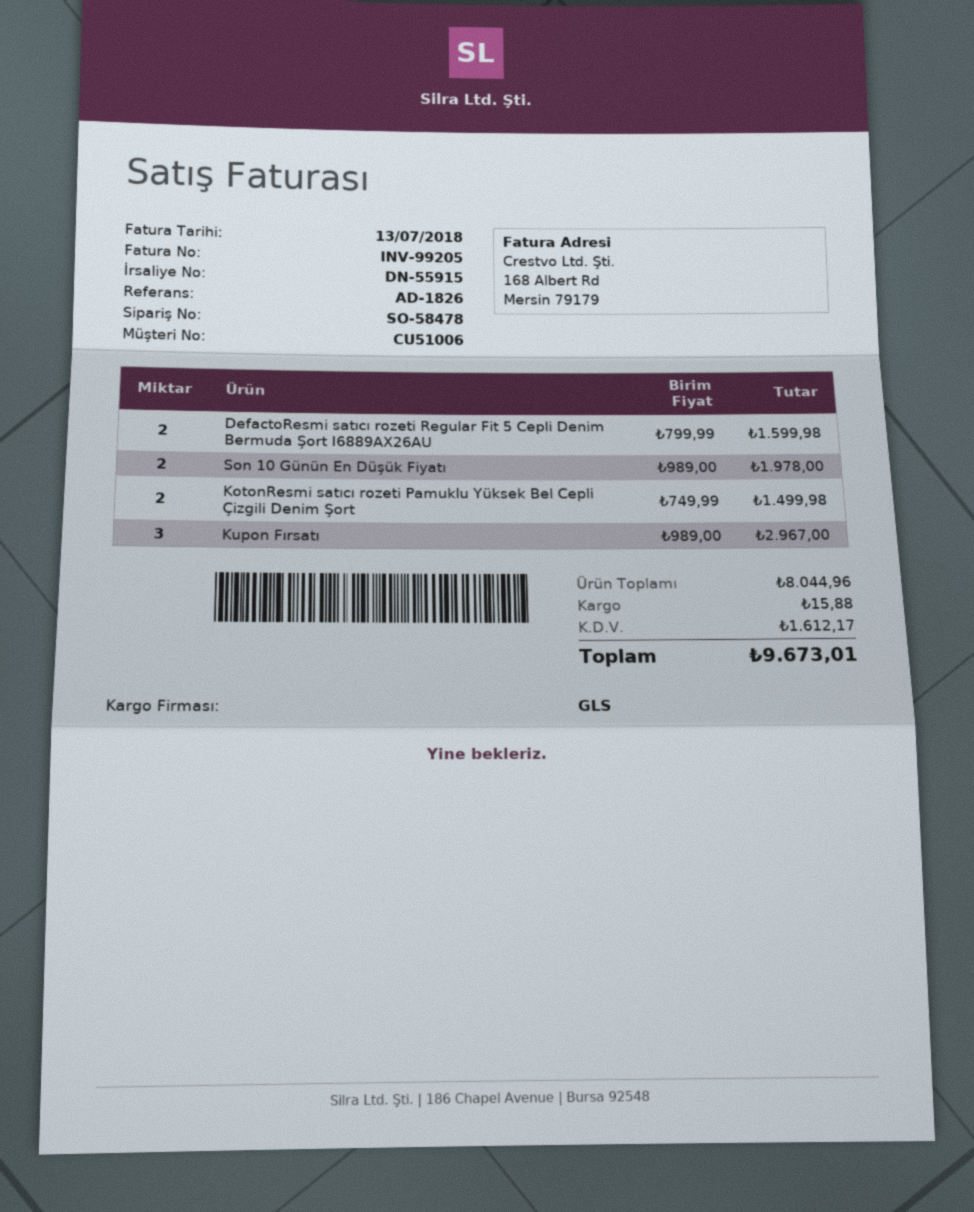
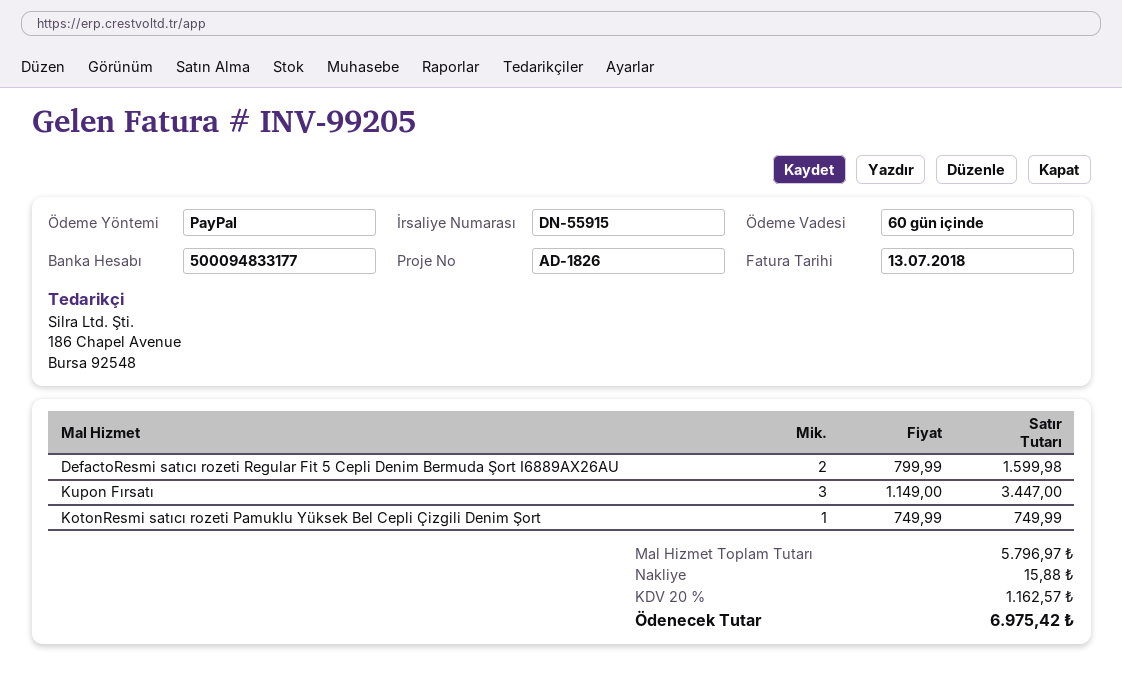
Son 10 Günün En Düşük Fiyatı: 2 x 989.00 = 1978.00 -> none
KotonResmi satıcı rozeti Pamuklu Yüksek Bel Cepli Çizgili Denim Şort: 2 x 749.99 = 1499.98 -> 1 x 749.99 = 749.99
Kupon Fırsatı: 3 x 989.00 = 2967.00 -> 3 x 1149.00 = 3447.00
subtotal: 8044.96 -> 5796.97
tax: 1612.17 -> 1162.57
total: 9673.01 -> 6975.42

